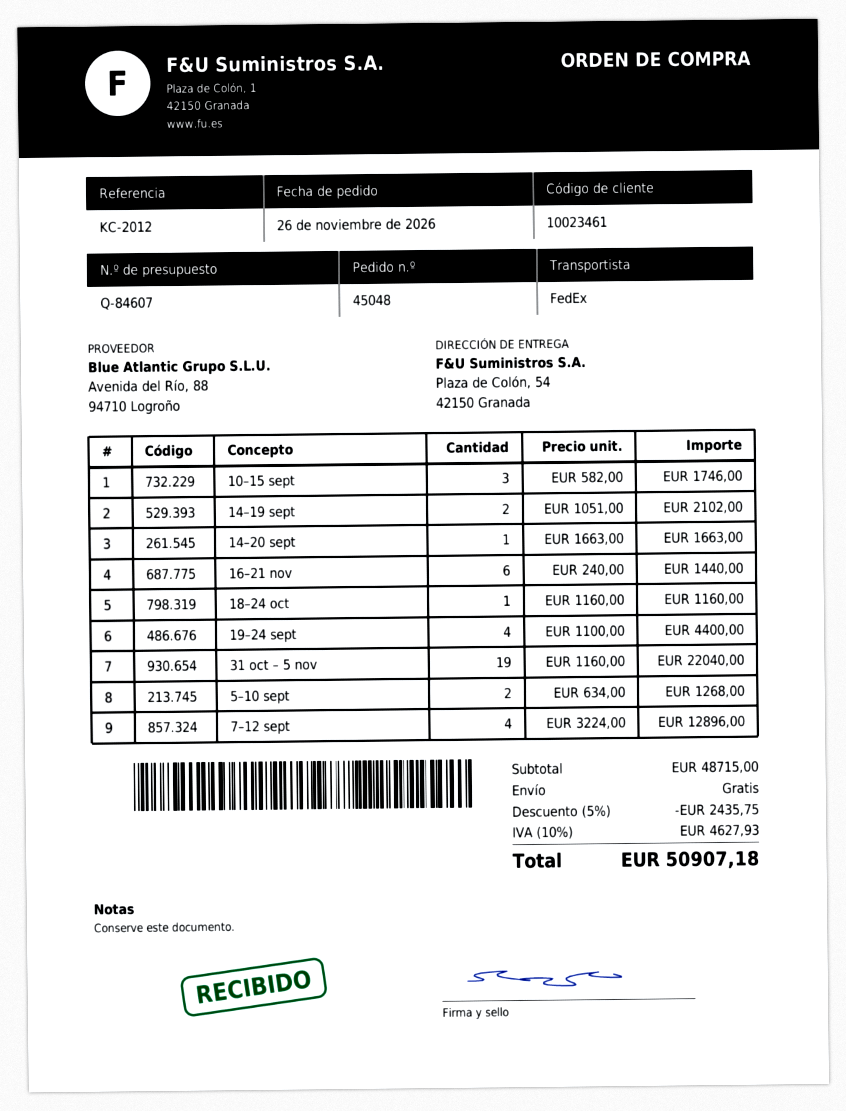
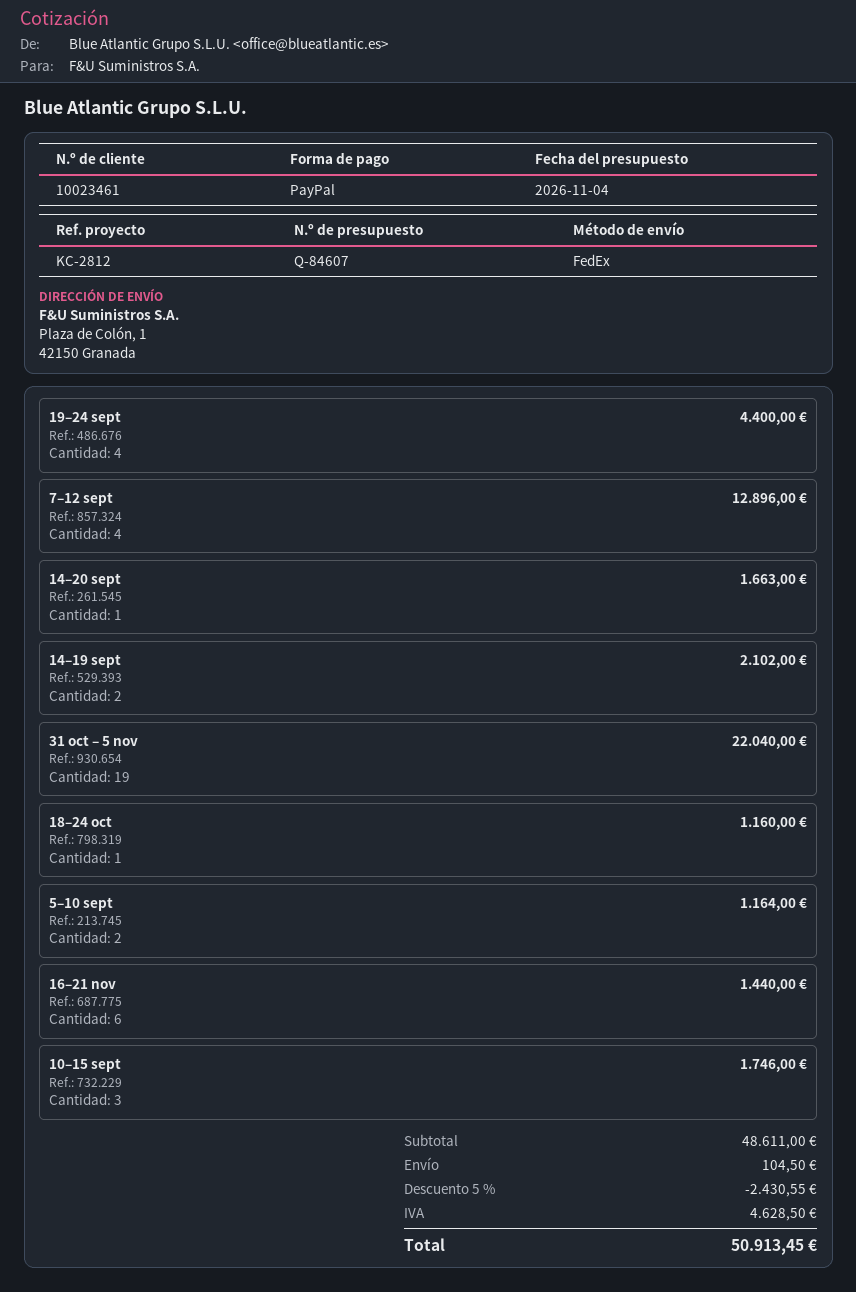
reference: KC-2012 -> KC-2812
ship to: Plaza de Colón, 54, 42150 Granada -> Plaza de Colón, 1, 42150 Granada
5–10 sept: 2 for 1268.00 -> 2 for 1164.00
subtotal: 48715.00 -> 48611.00
discount: 5% = 2435.75 -> 5% = 2430.55
shipping: 0.00 -> 104.50
tax: 4627.93 -> 4628.50
total: 50907.18 -> 50913.45

